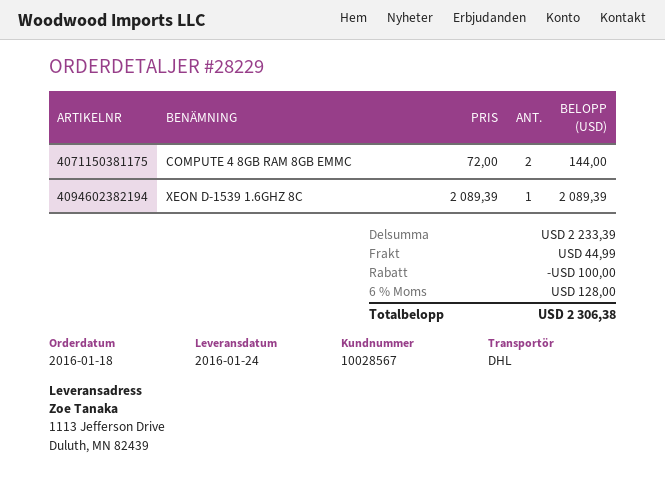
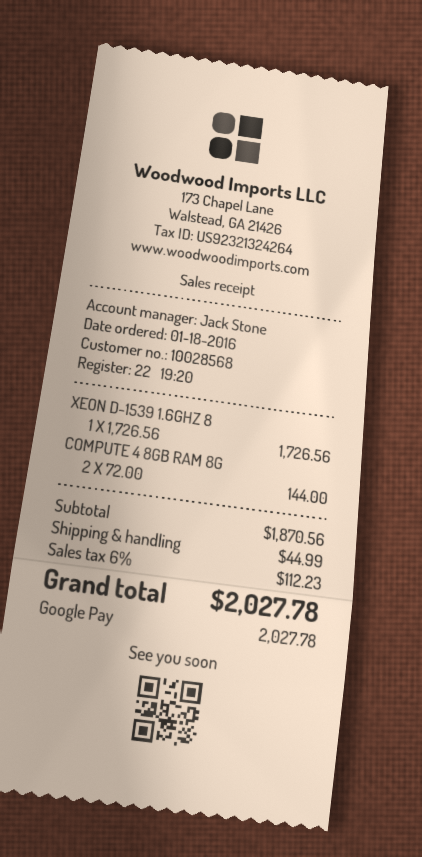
customer number: 10028567 -> 10028568
XEON D-1539 1.6GHZ 8C: 1 x 2089.39 = 2089.39 -> 1 x 1726.56 = 1726.56
subtotal: 2233.39 -> 1870.56
discount: 100.00 -> none
tax: 6% = 128.00 -> 6% = 112.23
total: 2306.38 -> 2027.78

